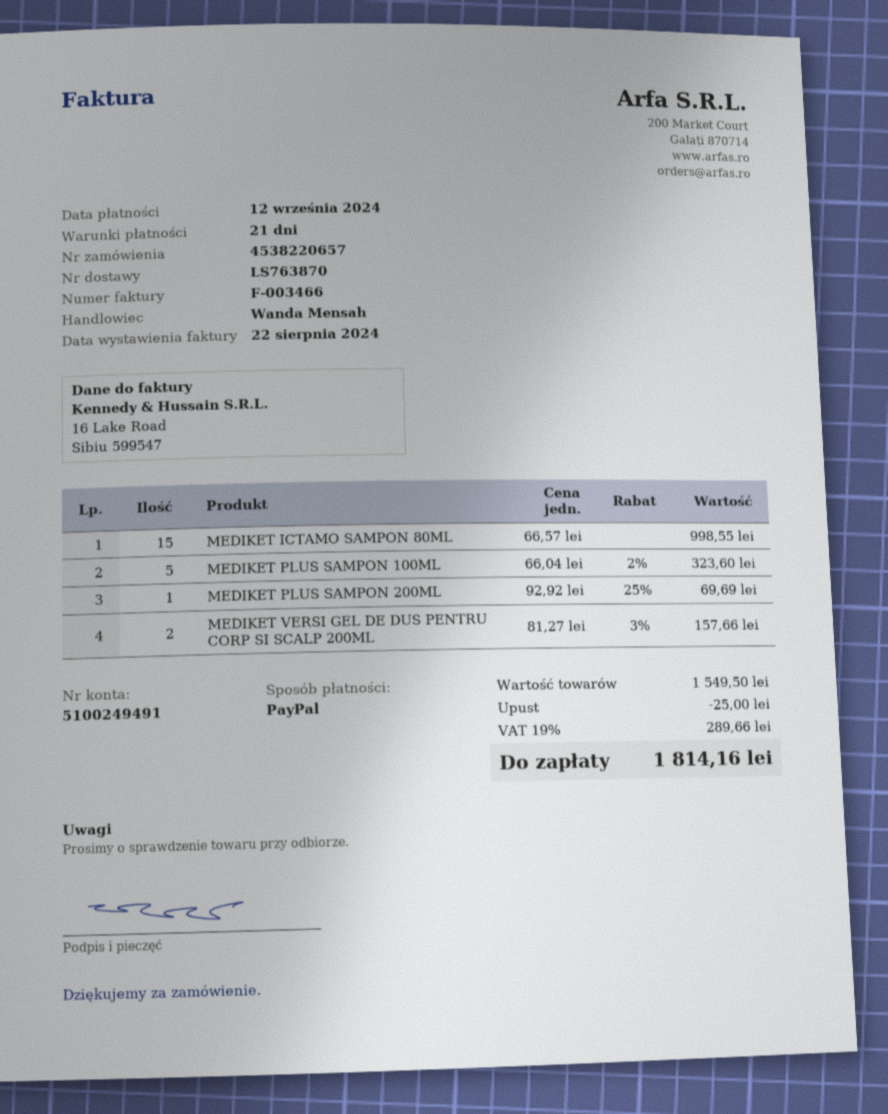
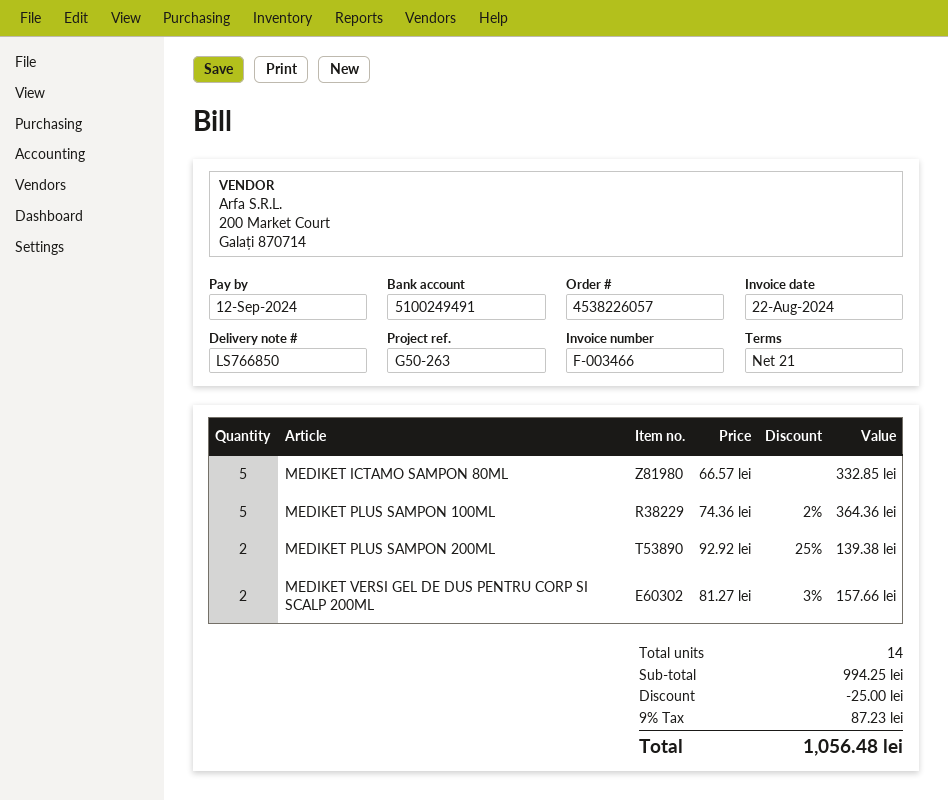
order number: 4538220657 -> 4538226057
delivery note number: LS763870 -> LS766850
MEDIKET ICTAMO SAMPON 80ML: 15 x 66.57 = 998.55 -> 5 x 66.57 = 332.85
MEDIKET PLUS SAMPON 100ML: 5 x 66.04 - 2% = 323.60 -> 5 x 74.36 - 2% = 364.36
MEDIKET PLUS SAMPON 200ML: 1 x 92.92 - 25% = 69.69 -> 2 x 92.92 - 25% = 139.38
subtotal: 1549.50 -> 994.25
tax: 19% = 289.66 -> 9% = 87.23
total: 1814.16 -> 1056.48

